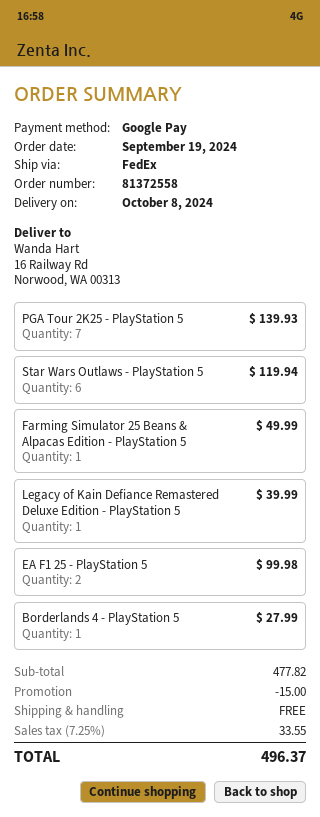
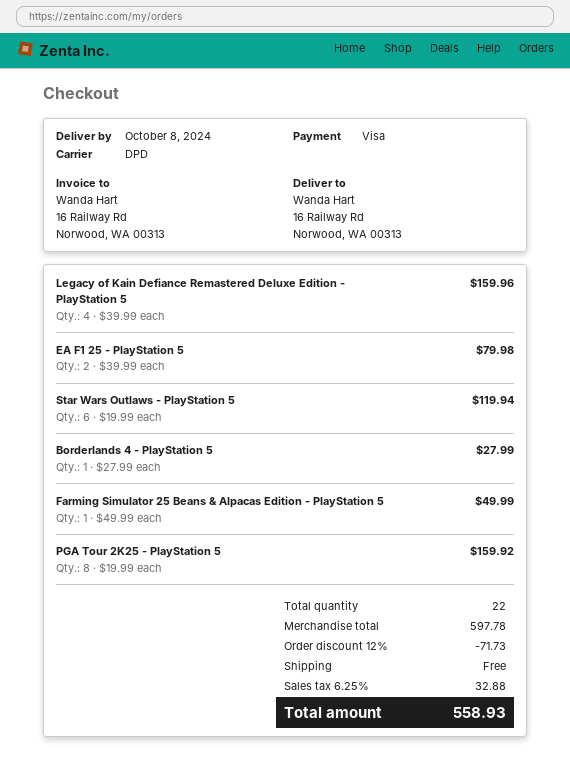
payment method: Google Pay -> Visa
shipping method: FedEx -> DPD
PGA Tour 2K25 - PlayStation 5: 7 for 139.93 -> 8 for 159.92
Legacy of Kain Defiance Remastered Deluxe Edition - PlayStation 5: 1 for 39.99 -> 4 for 159.96
EA F1 25 - PlayStation 5: 2 for 99.98 -> 2 for 79.98
subtotal: 477.82 -> 597.78
discount: 15.00 -> 71.73
tax: 7.25% = 33.55 -> 6.25% = 32.88
total: 496.37 -> 558.93

